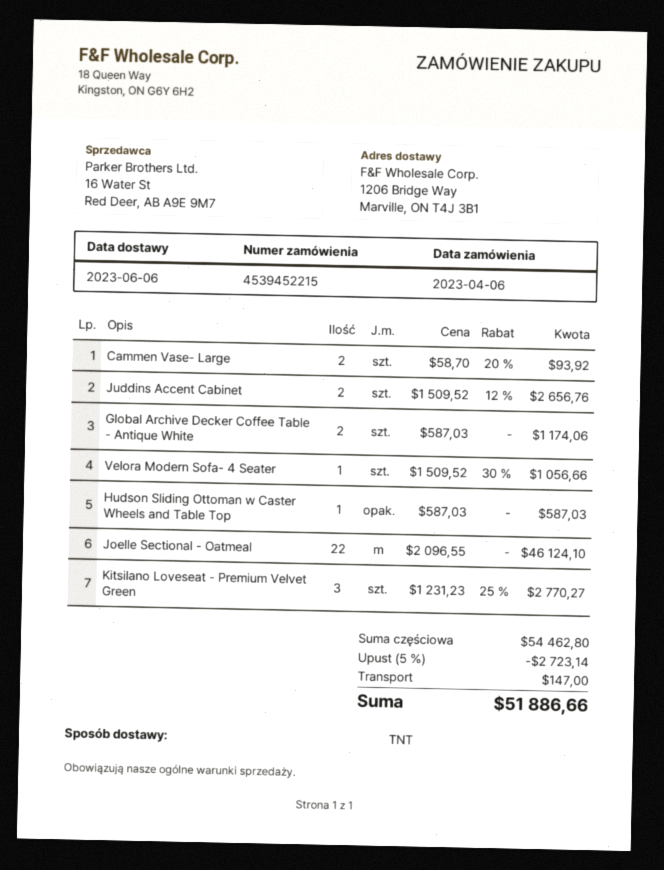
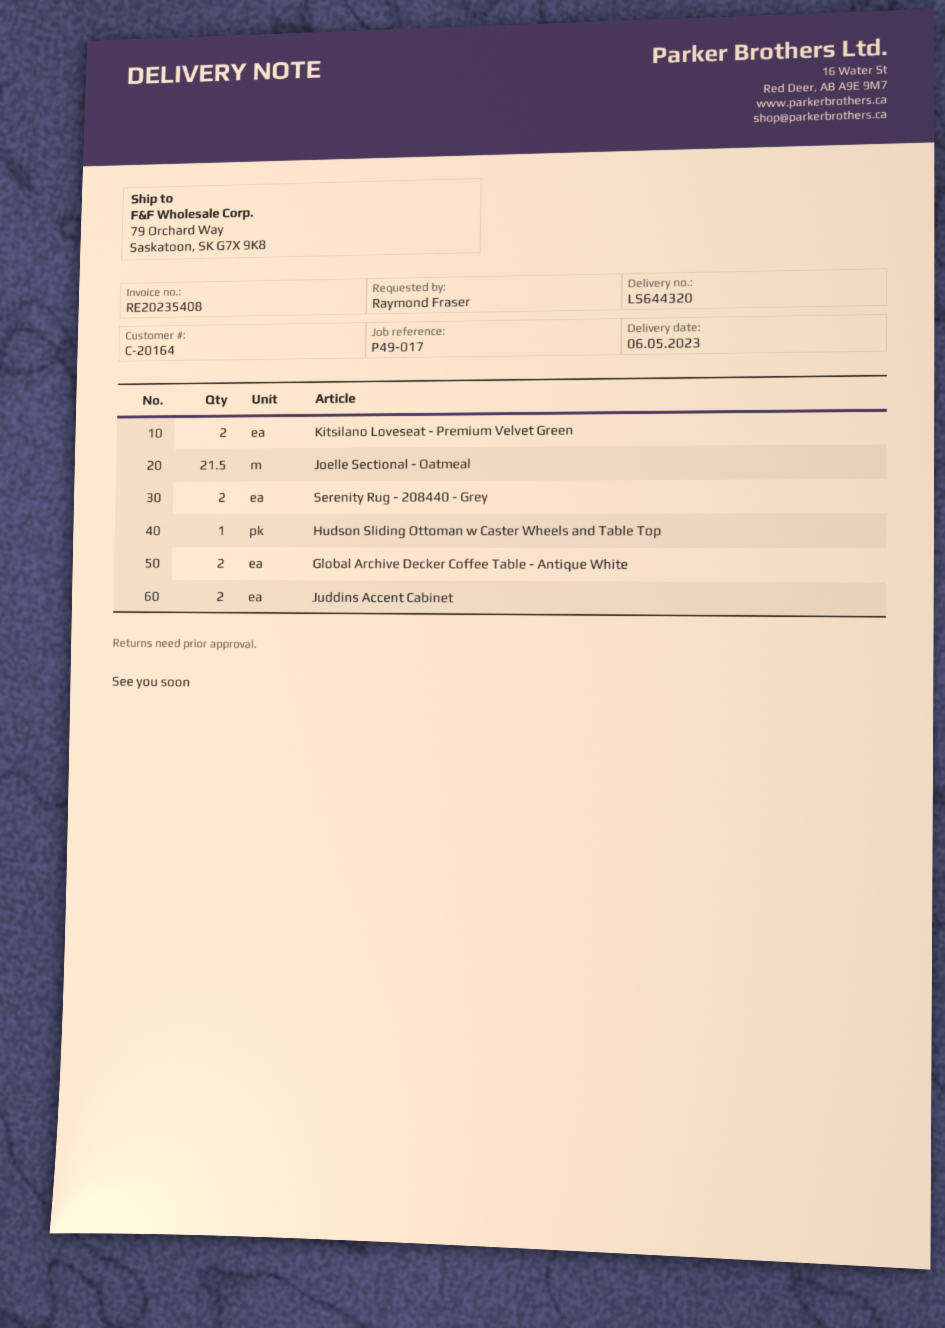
delivery date: 2023-06-06 -> 2023-05-06
ship to: 1206 Bridge Way, Marville, ON T4J 3B1 -> 79 Orchard Way, Saskatoon, SK G7X 9K8
Cammen Vase- Large: 2 -> none
Velora Modern Sofa- 4 Seater: 1 -> none
Joelle Sectional - Oatmeal: 22 -> 21.5
Kitsilano Loveseat - Premium Velvet Green: 3 -> 2
Serenity Rug - 208440 - Grey: none -> 2

